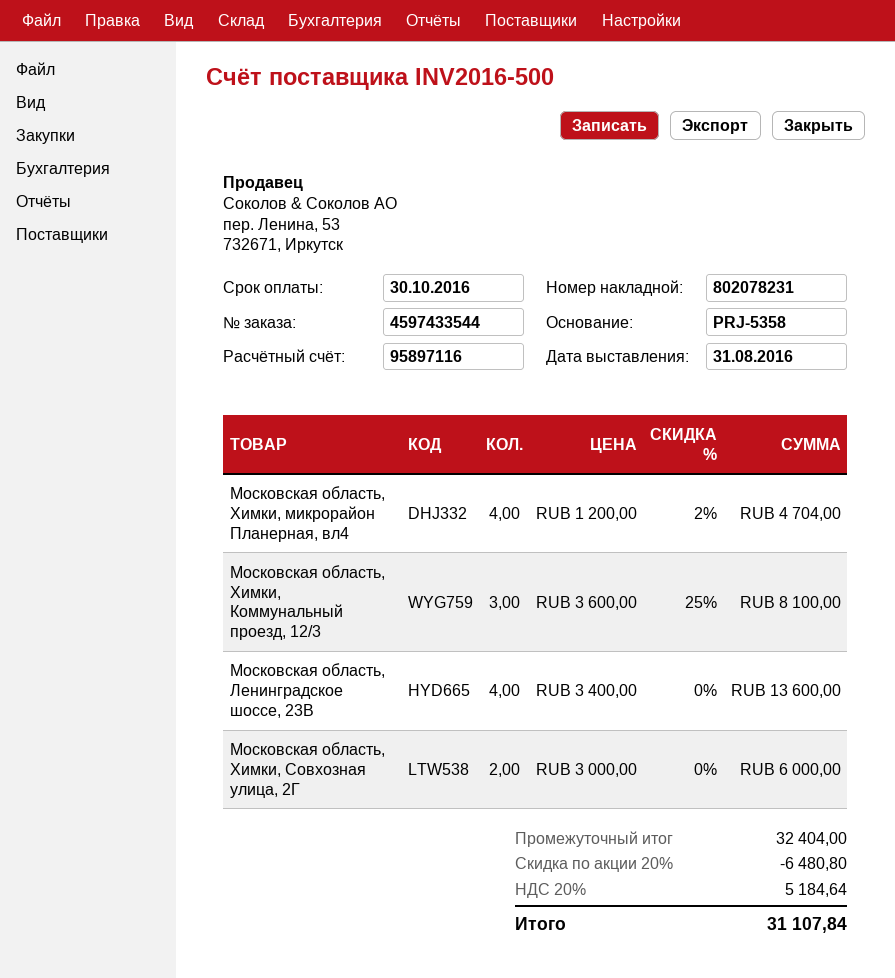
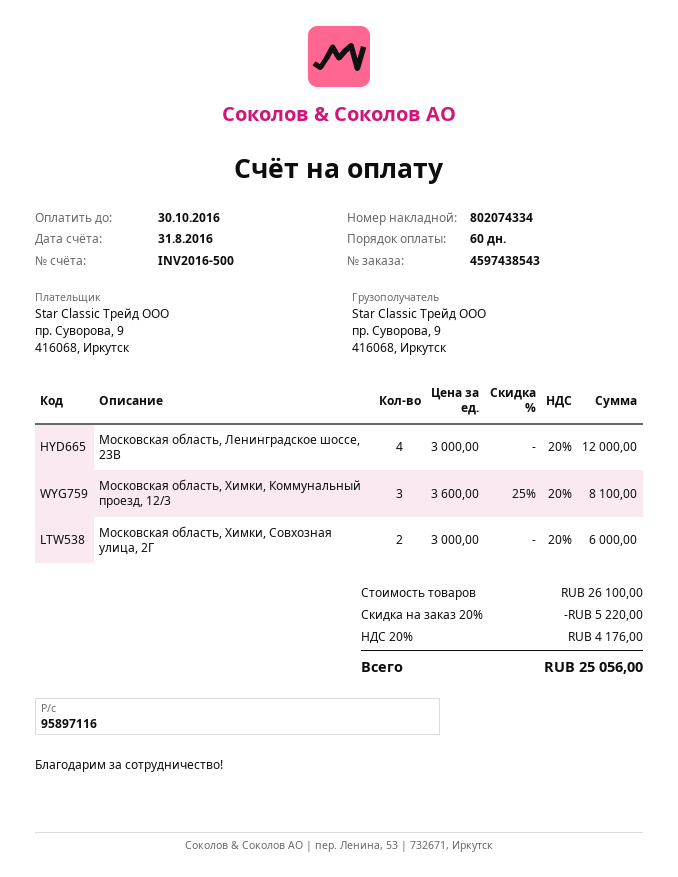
order number: 4597433544 -> 4597438543
delivery note number: 802078231 -> 802074334
Московская область, Химки, микрорайон Планерная, вл4: 4 x 1200.00 - 2% = 4704.00 -> none
Московская область, Ленинградское шоссе, 23В: 4 x 3400.00 = 13600.00 -> 4 x 3000.00 = 12000.00
subtotal: 32404.00 -> 26100.00
discount: 20% = 6480.80 -> 20% = 5220.00
tax: 20% = 5184.64 -> 20% = 4176.00
total: 31107.84 -> 25056.00

